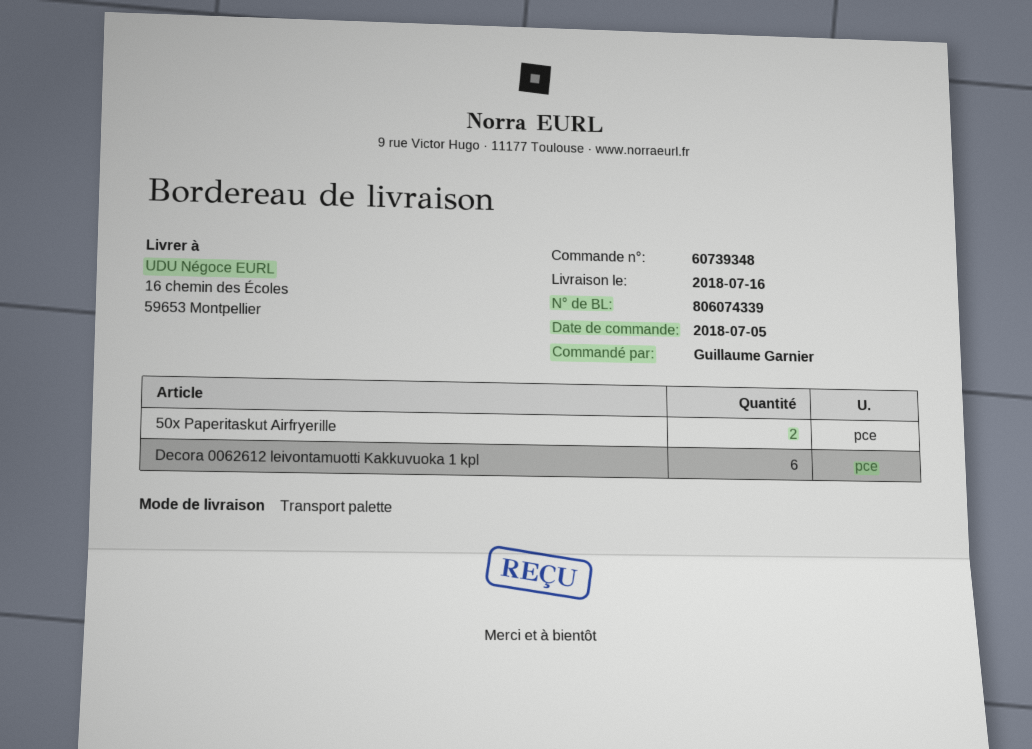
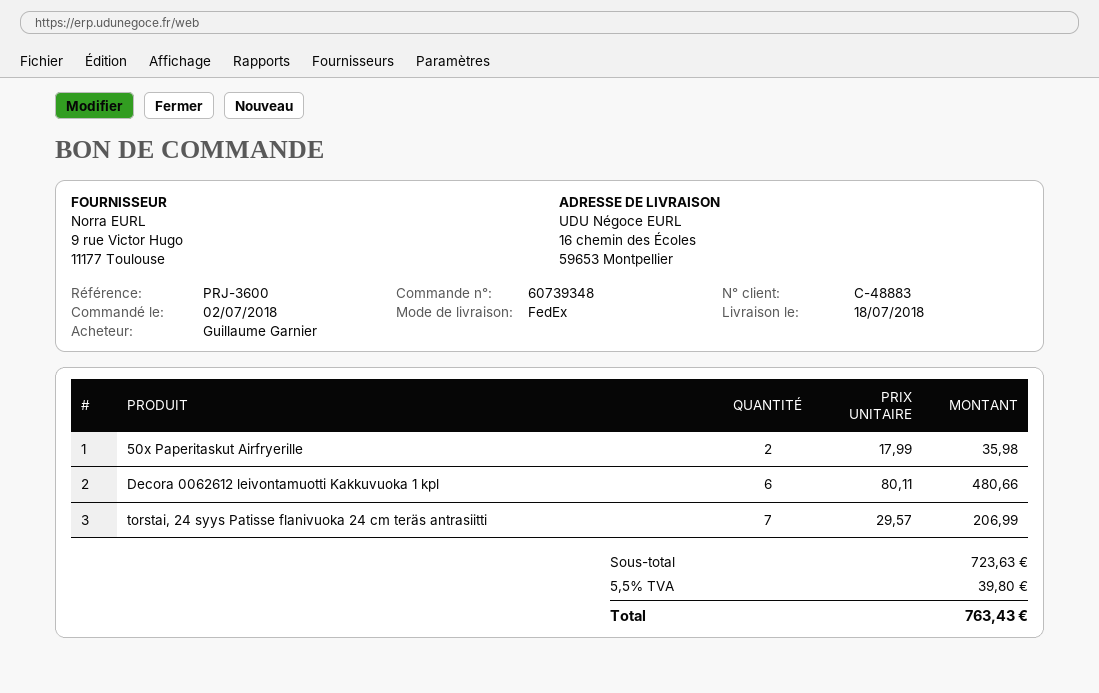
order date: 2018-07-05 -> 2018-07-02
delivery date: 2018-07-16 -> 2018-07-18
shipping method: pallet freight -> FedEx
torstai, 24 syys Patisse flanivuoka 24 cm teräs antrasiitti: none -> 7

